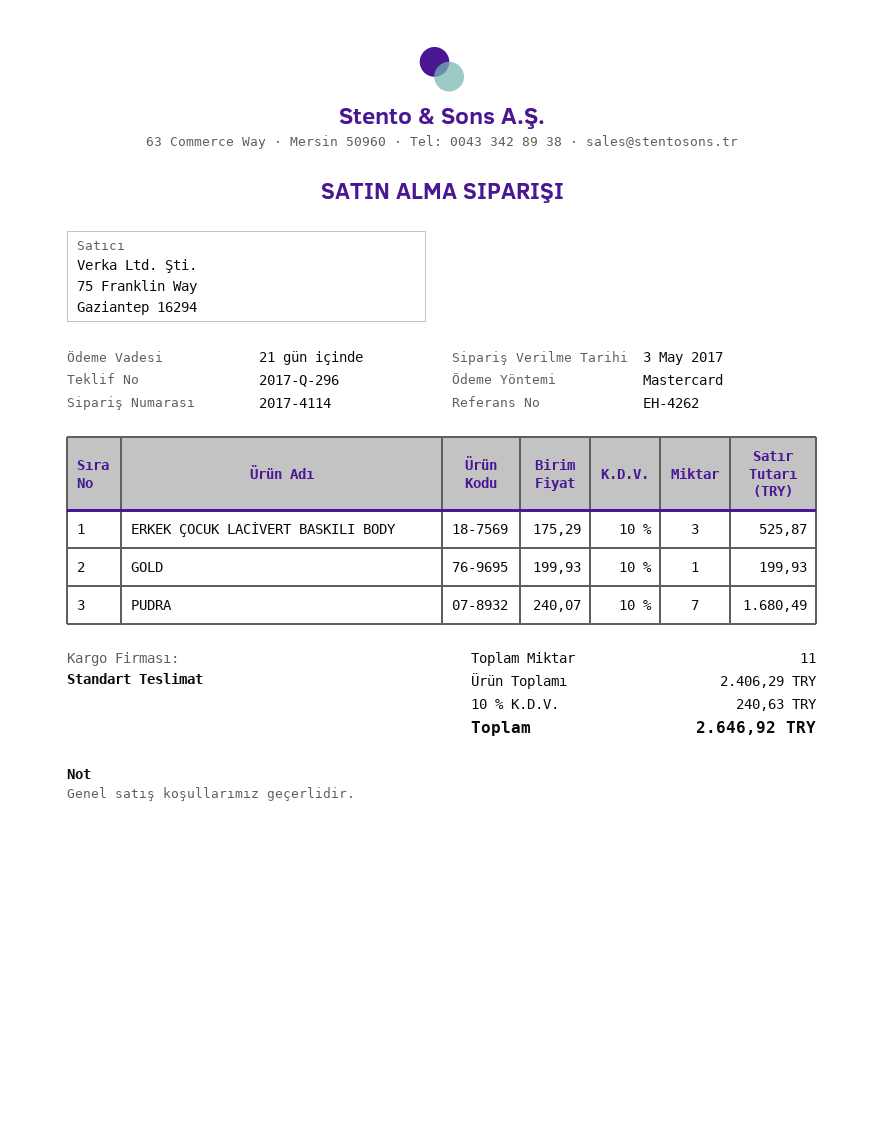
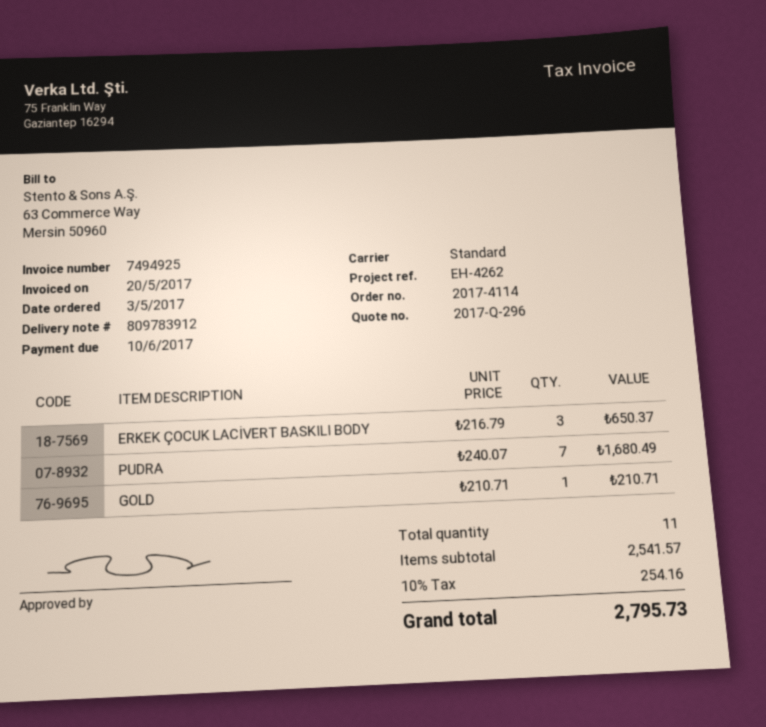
ERKEK ÇOCUK LACİVERT BASKILI BODY: 3 x 175.29 = 525.87 -> 3 x 216.79 = 650.37
GOLD: 1 x 199.93 = 199.93 -> 1 x 210.71 = 210.71
subtotal: 2406.29 -> 2541.57
tax: 10% = 240.63 -> 10% = 254.16
total: 2646.92 -> 2795.73

